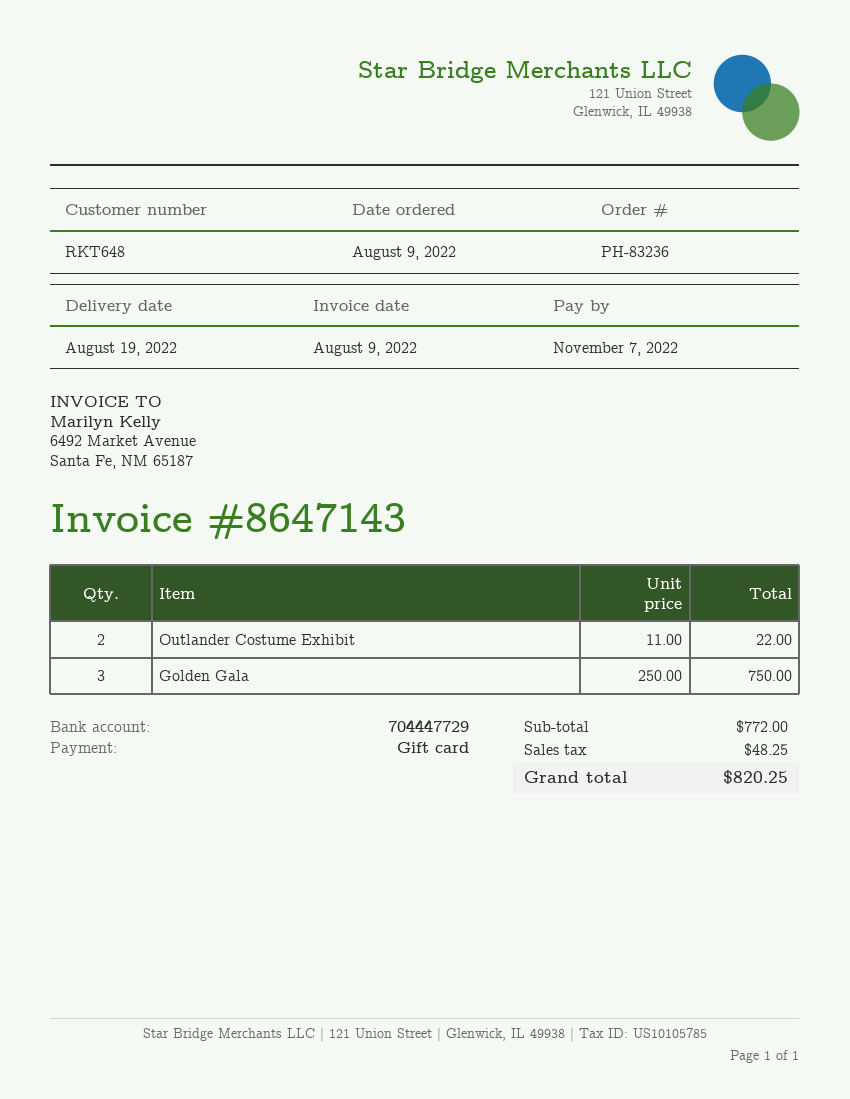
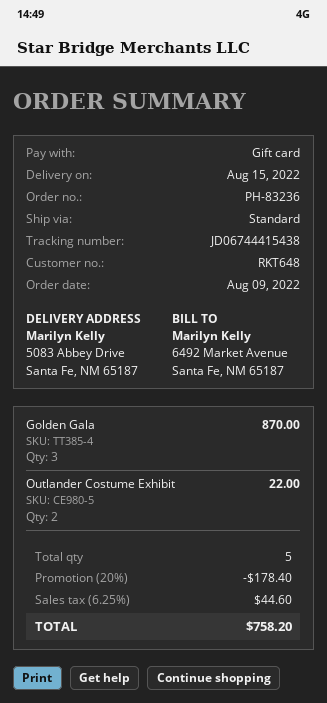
delivery date: 2022-08-19 -> 2022-08-15
Golden Gala: 3 for 750.00 -> 3 for 870.00
discount: none -> 20% = 178.40
tax: 48.25 -> 44.60
total: 820.25 -> 758.20

